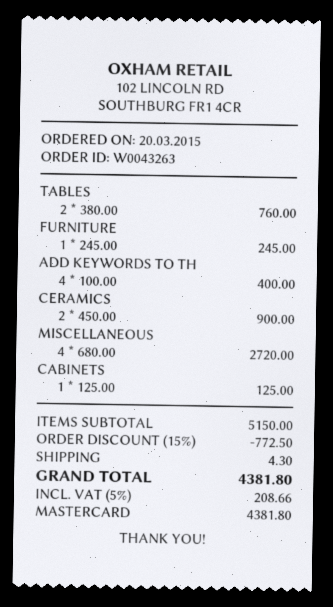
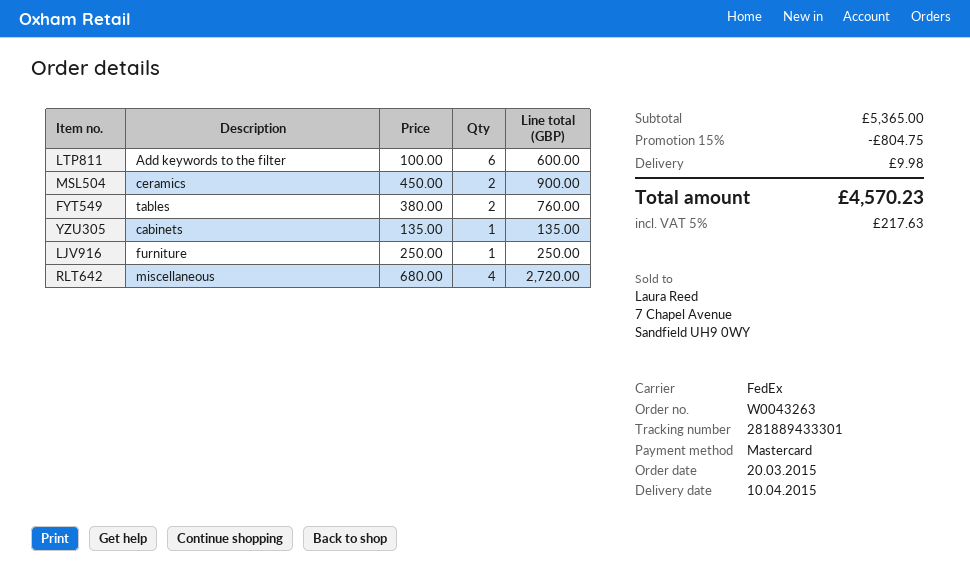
FURNITURE: 1 x 245.00 = 245.00 -> 1 x 250.00 = 250.00
ADD KEYWORDS TO TH: 4 x 100.00 = 400.00 -> 6 x 100.00 = 600.00
CABINETS: 1 x 125.00 = 125.00 -> 1 x 135.00 = 135.00
subtotal: 5150.00 -> 5365.00
discount: 15% = 772.50 -> 15% = 804.75
shipping: 4.30 -> 9.98
tax: 5% = 208.66 -> 5% = 217.63
total: 4381.80 -> 4570.23

